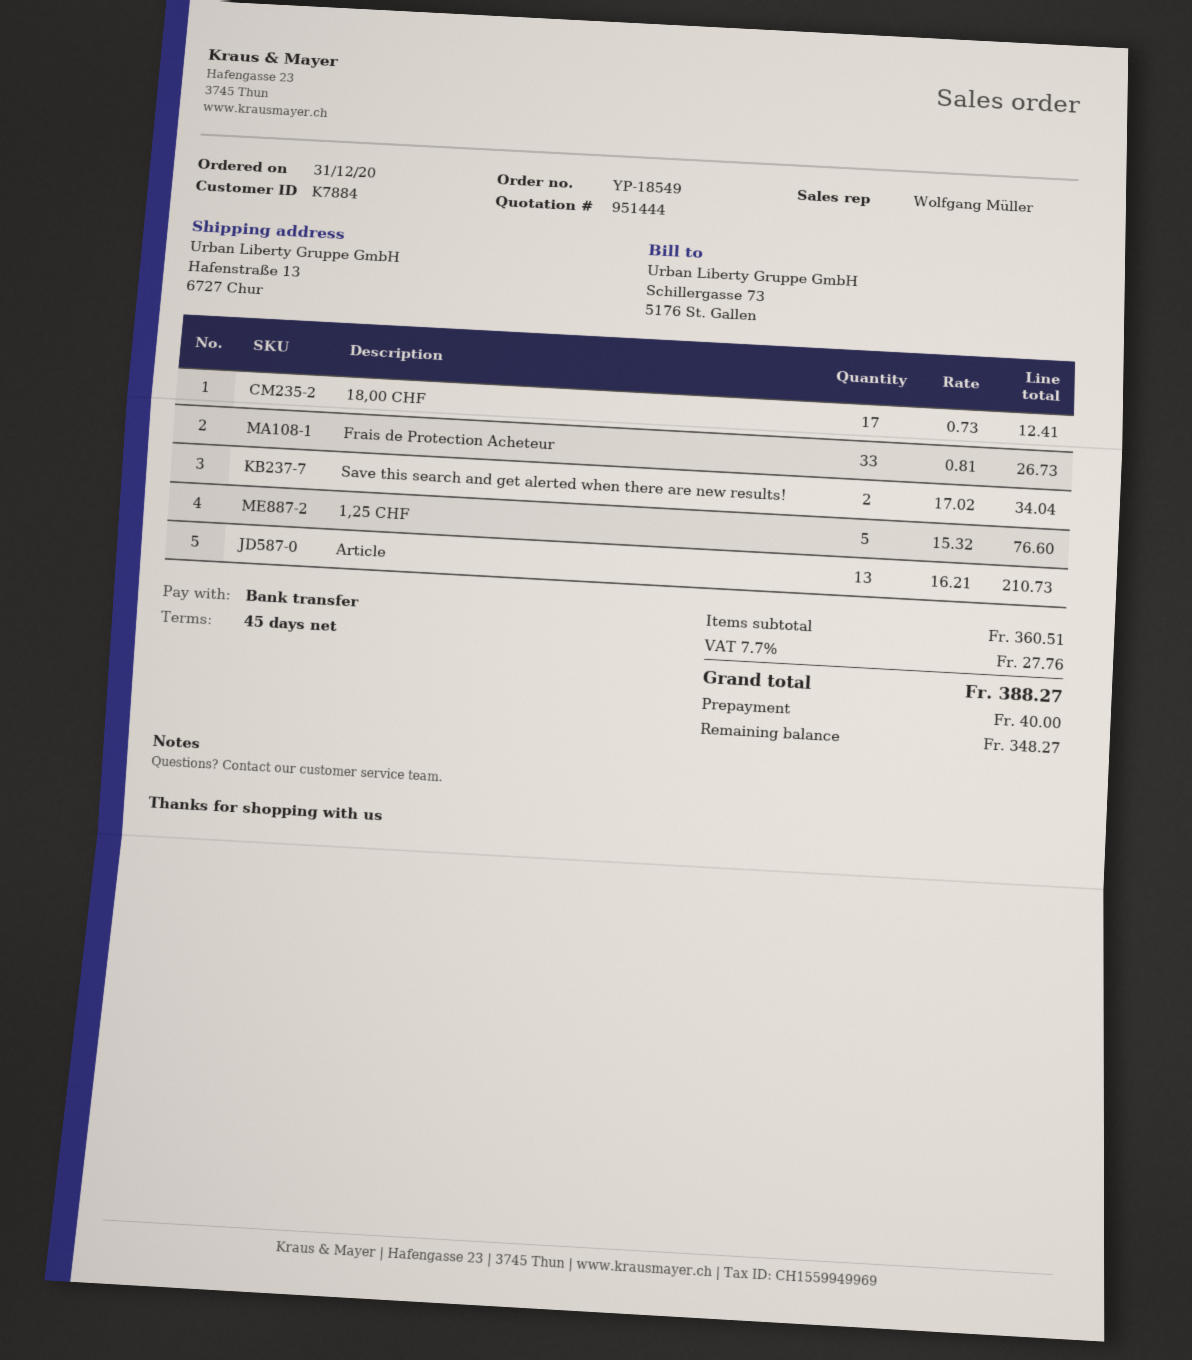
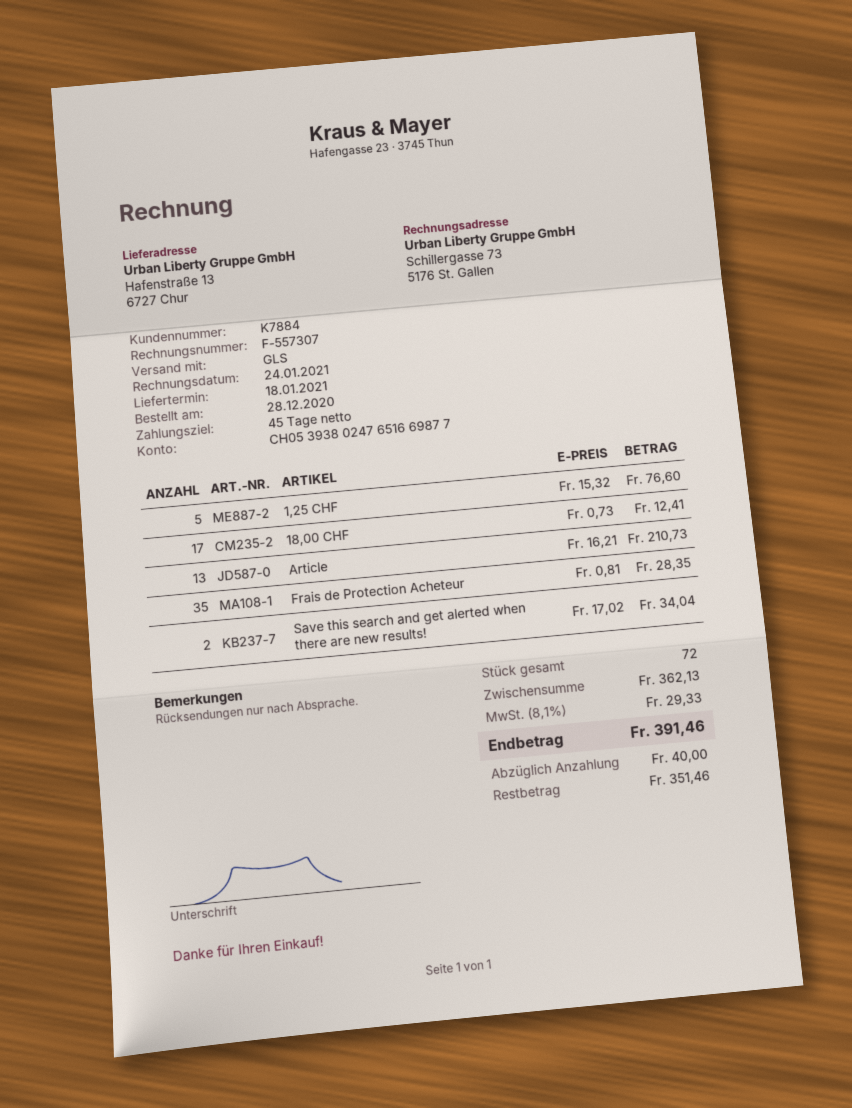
order date: 2020-12-31 -> 2020-12-28
Frais de Protection Acheteur: 33 x 0.81 = 26.73 -> 35 x 0.81 = 28.35
subtotal: 360.51 -> 362.13
tax: 7.7% = 27.76 -> 8.1% = 29.33
total: 388.27 -> 391.46
balance: 348.27 -> 351.46

